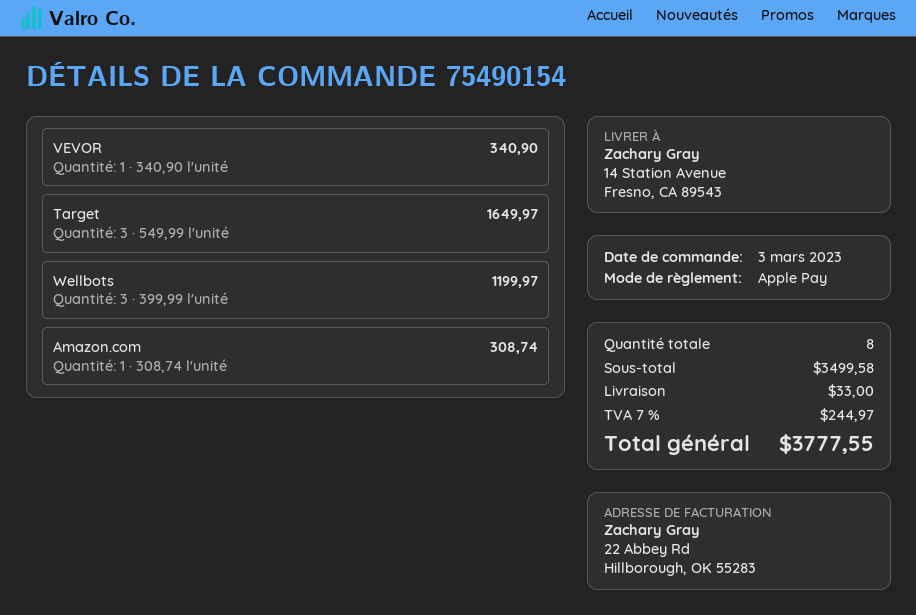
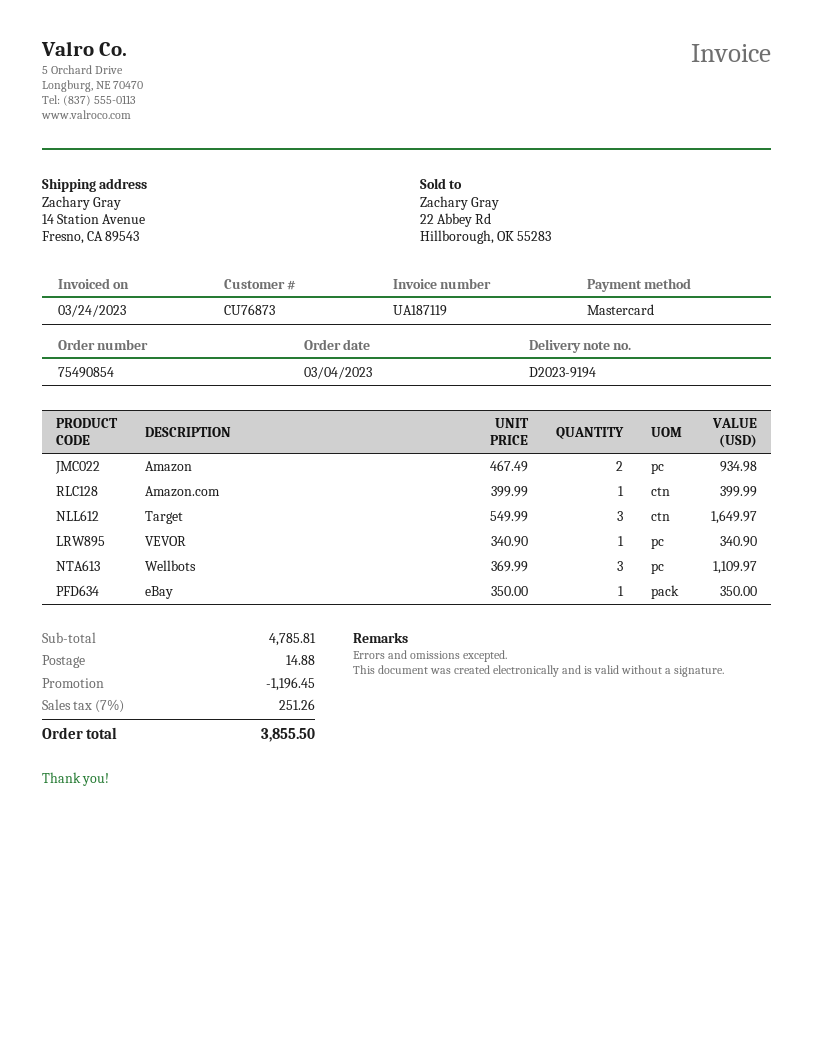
order number: 75490154 -> 75490854
order date: 2023-03-03 -> 2023-03-04
payment method: Apple Pay -> Mastercard
Wellbots: 3 x 399.99 = 1199.97 -> 3 x 369.99 = 1109.97
Amazon.com: 1 x 308.74 = 308.74 -> 1 x 399.99 = 399.99
Amazon: none -> 2 x 467.49 = 934.98
eBay: none -> 1 x 350.00 = 350.00
subtotal: 3499.58 -> 4785.81
discount: none -> 1196.45
shipping: 33.00 -> 14.88
tax: 7% = 244.97 -> 7% = 251.26
total: 3777.55 -> 3855.50

